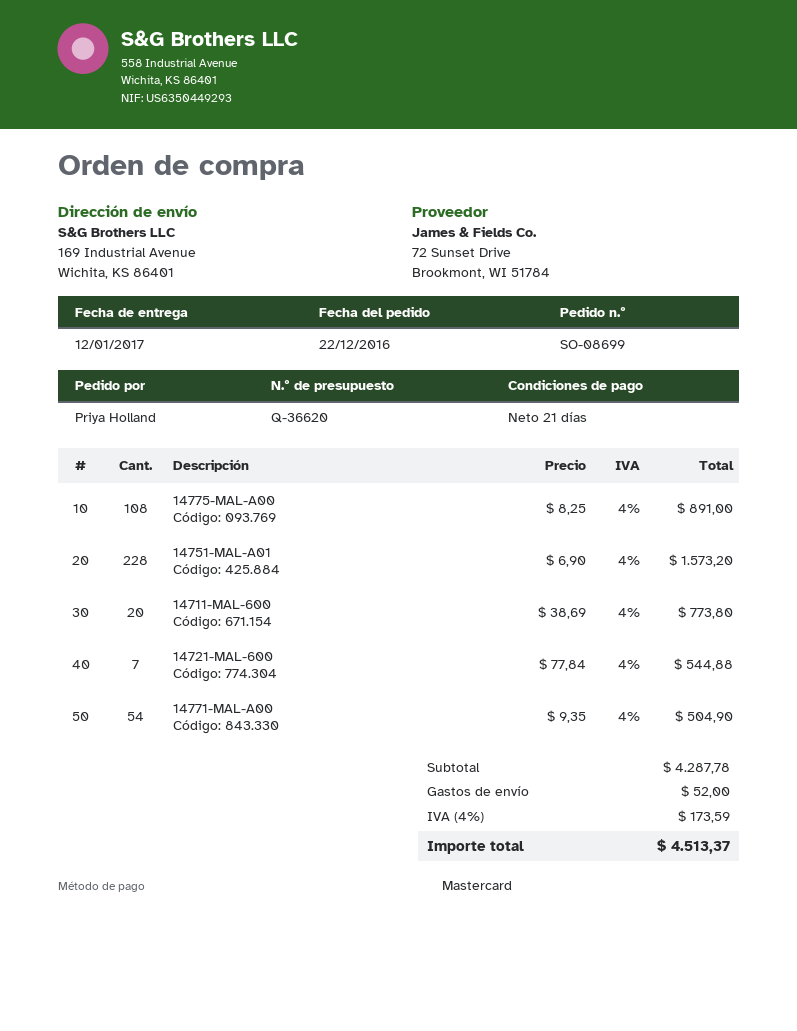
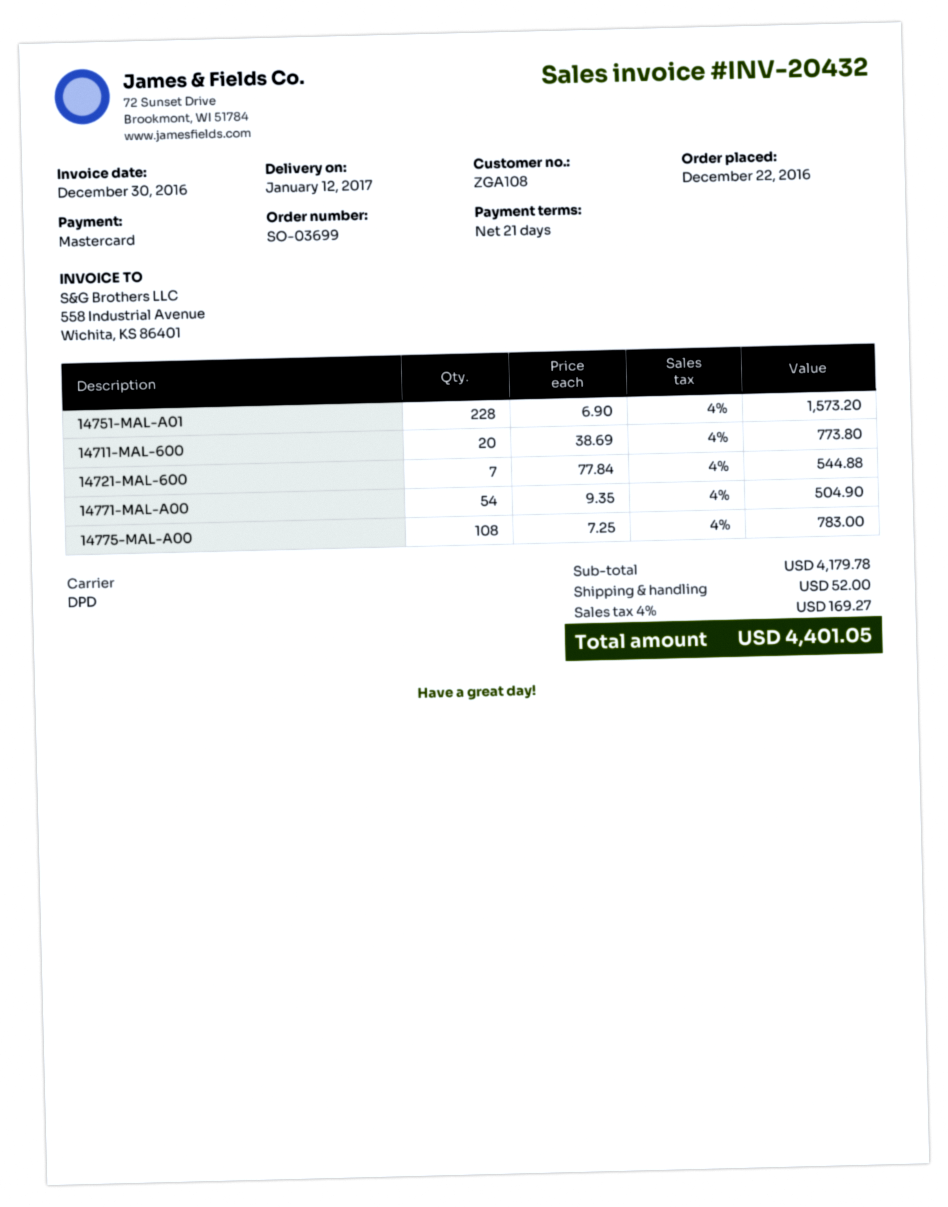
order number: SO-08699 -> SO-03699
14775-MAL-A00: 108 x 8.25 = 891.00 -> 108 x 7.25 = 783.00
subtotal: 4287.78 -> 4179.78
tax: 4% = 173.59 -> 4% = 169.27
total: 4513.37 -> 4401.05

